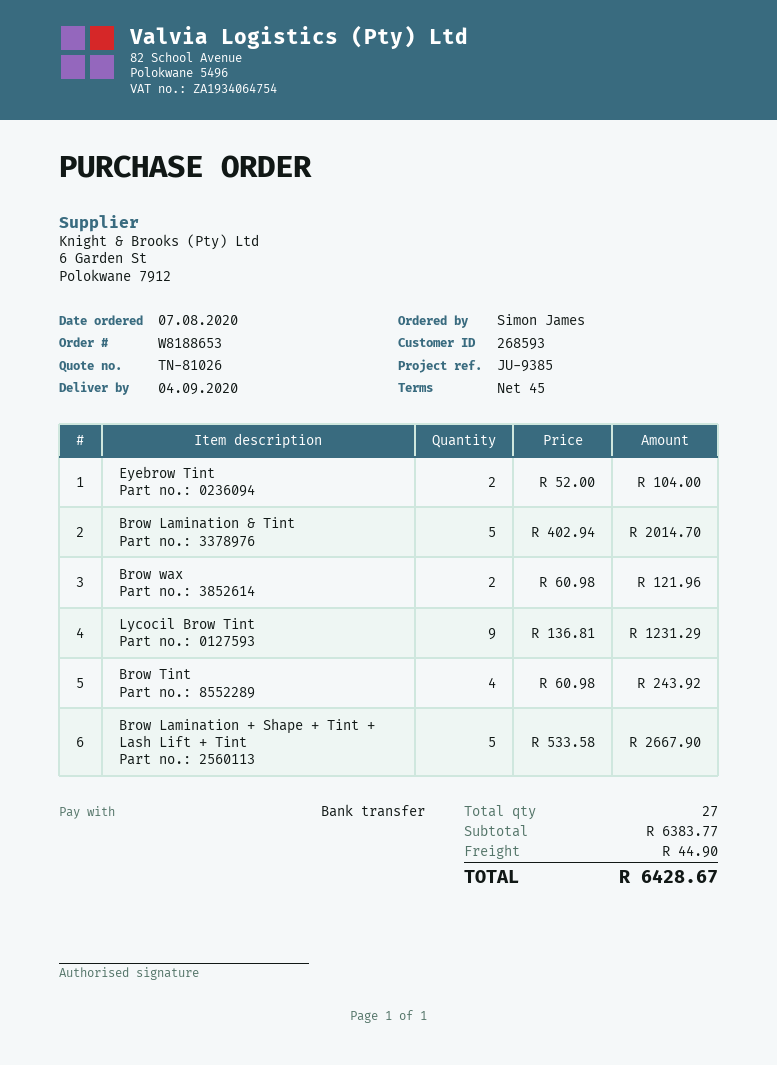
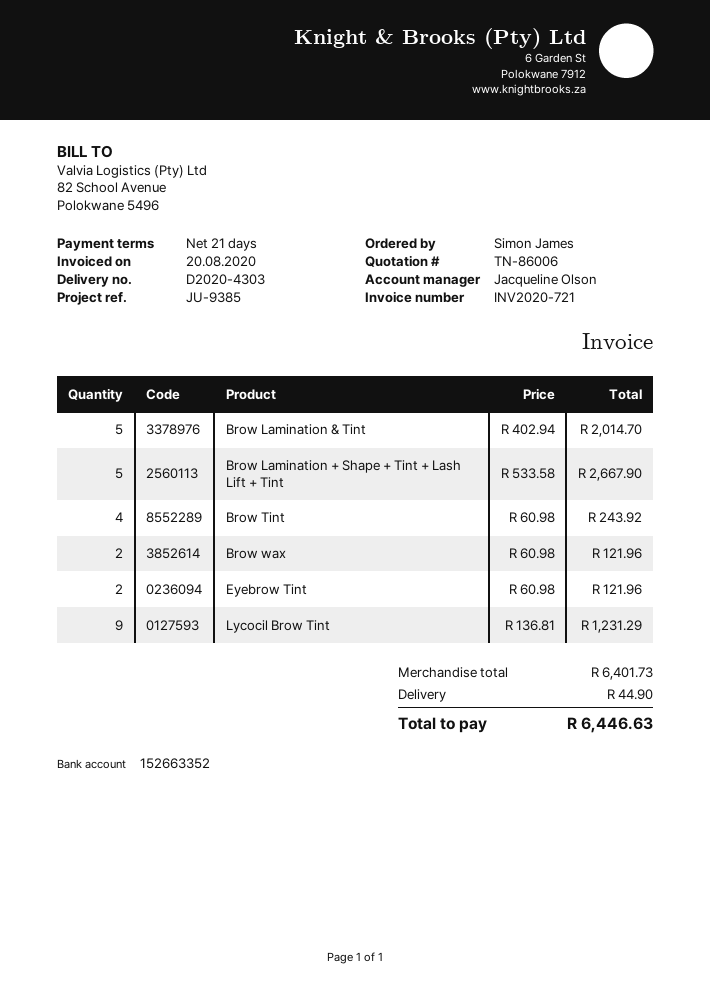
quote number: TN-81026 -> TN-86006
payment terms: 45 days -> 21 days
Eyebrow Tint: 2 x 52.00 = 104.00 -> 2 x 60.98 = 121.96
subtotal: 6383.77 -> 6401.73
total: 6428.67 -> 6446.63

